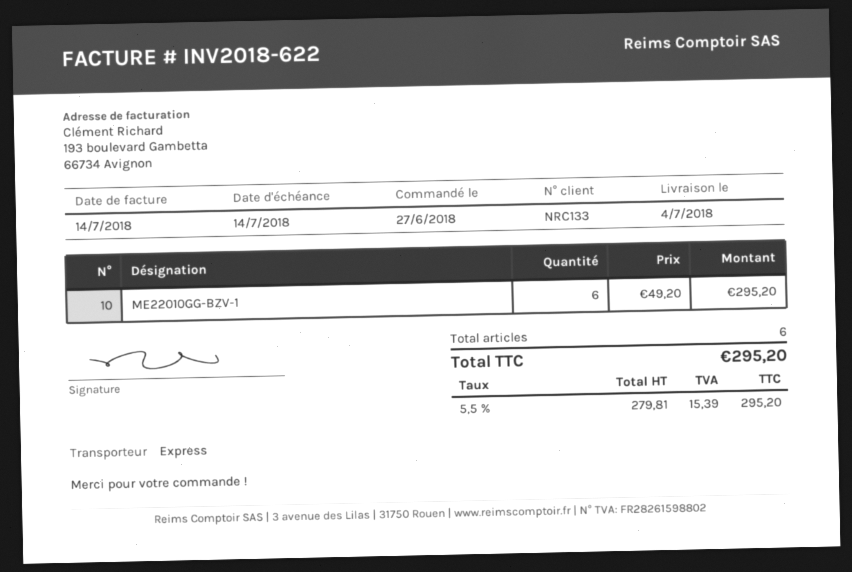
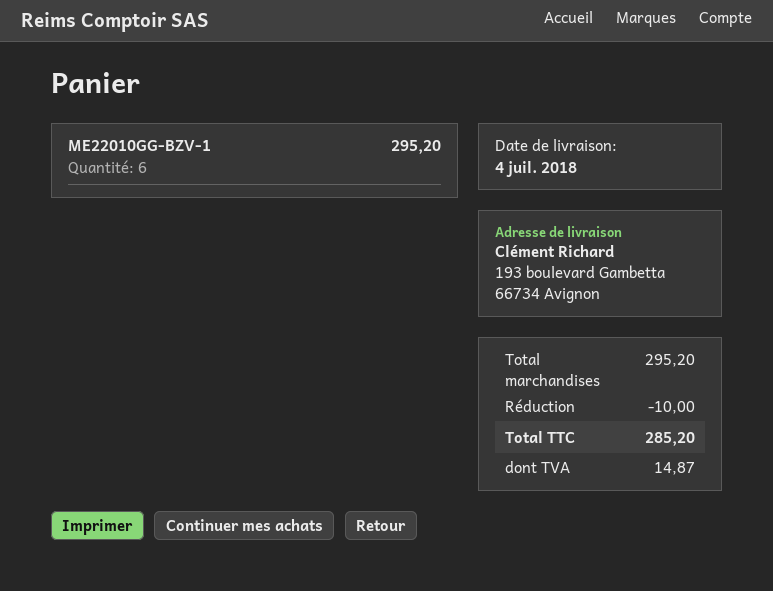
discount: none -> 10.00
tax: 15.39 -> 14.87
total: 295.20 -> 285.20

